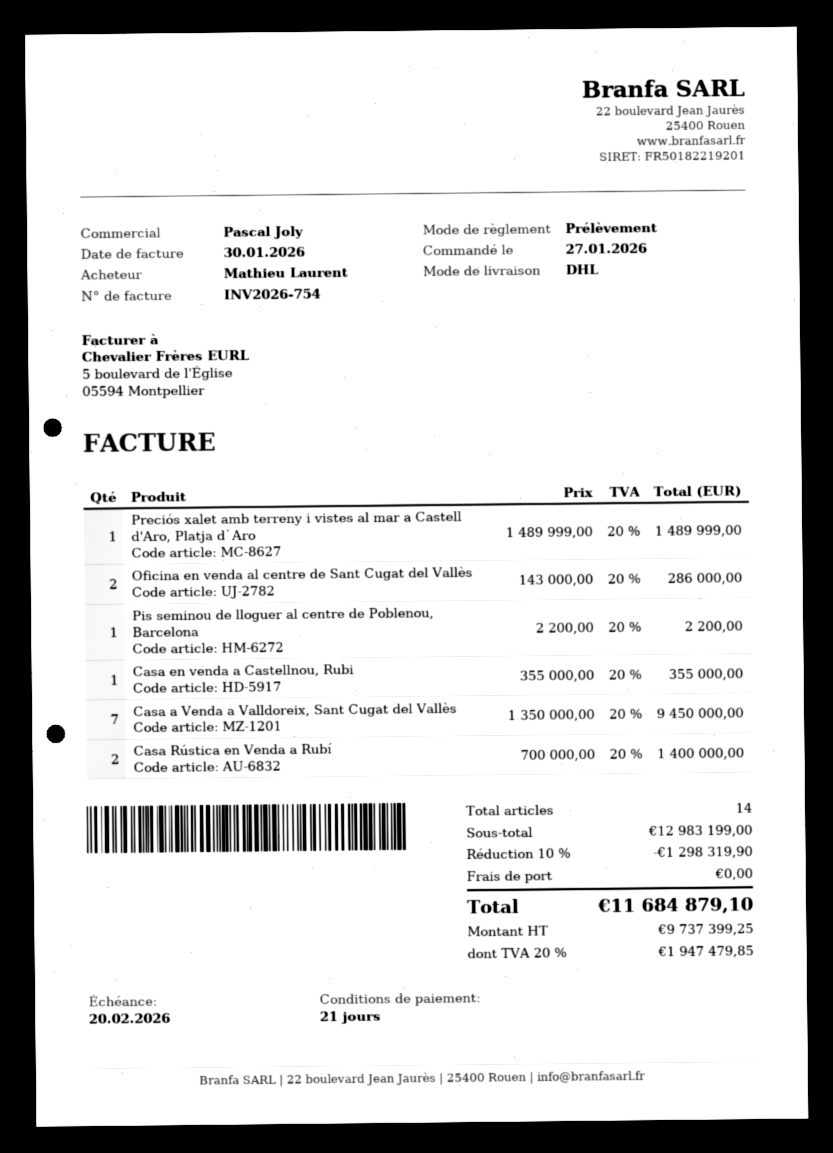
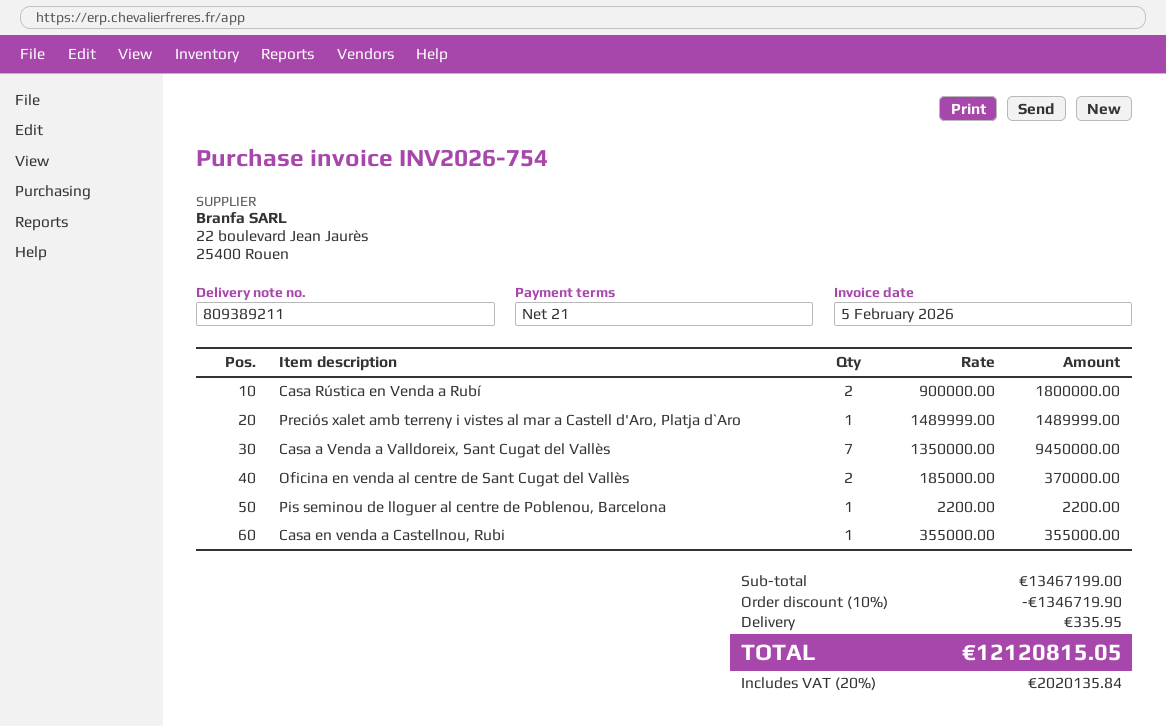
invoice date: 2026-01-30 -> 2026-02-05
Oficina en venda al centre de Sant Cugat del Vallès: 2 x 143000.00 = 286000.00 -> 2 x 185000.00 = 370000.00
Casa Rústica en Venda a Rubí: 2 x 700000.00 = 1400000.00 -> 2 x 900000.00 = 1800000.00
subtotal: 12983199.00 -> 13467199.00
discount: 10% = 1298319.90 -> 10% = 1346719.90
shipping: 0.00 -> 335.95
tax: 20% = 1947479.85 -> 20% = 2020135.84
total: 11684879.10 -> 12120815.05

